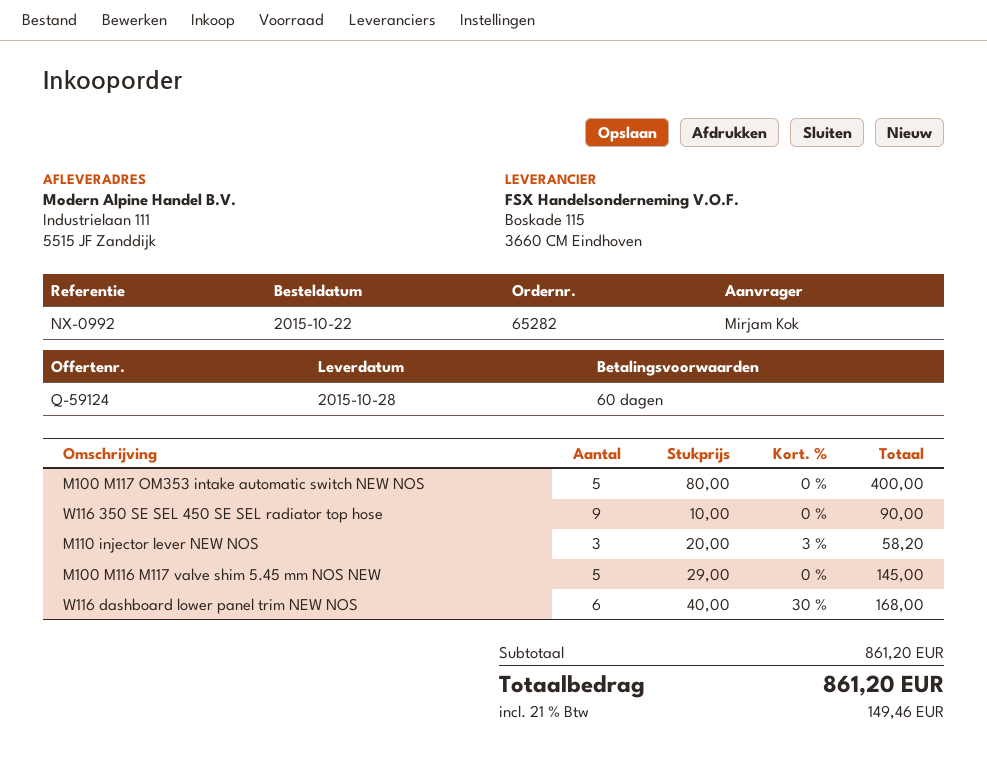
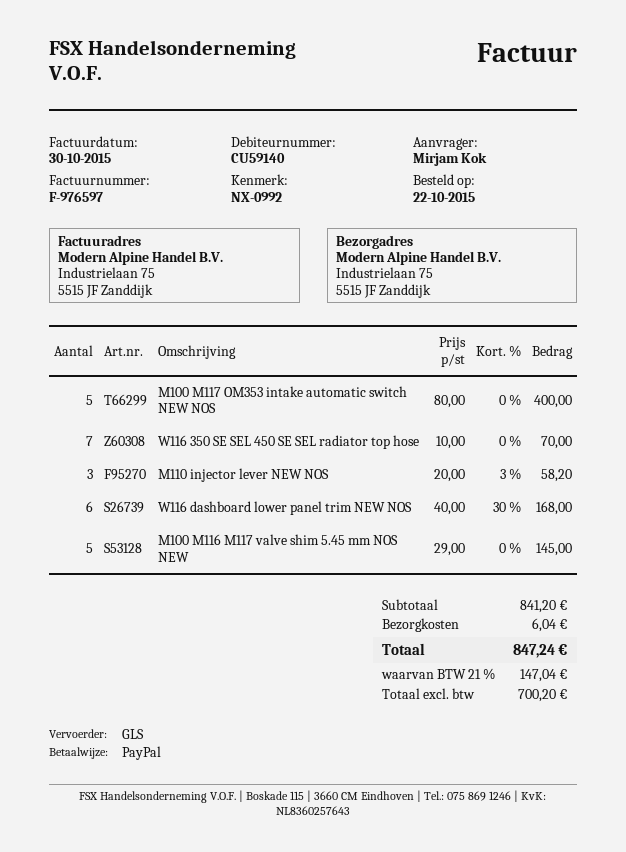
ship to: Industrielaan 111, 5515 JF Zanddijk -> Industrielaan 75, 5515 JF Zanddijk
W116 350 SE SEL 450 SE SEL radiator top hose: 9 x 10.00 = 90.00 -> 7 x 10.00 = 70.00
subtotal: 861.20 -> 841.20
shipping: none -> 6.04
tax: 21% = 149.46 -> 21% = 147.04
total: 861.20 -> 847.24

